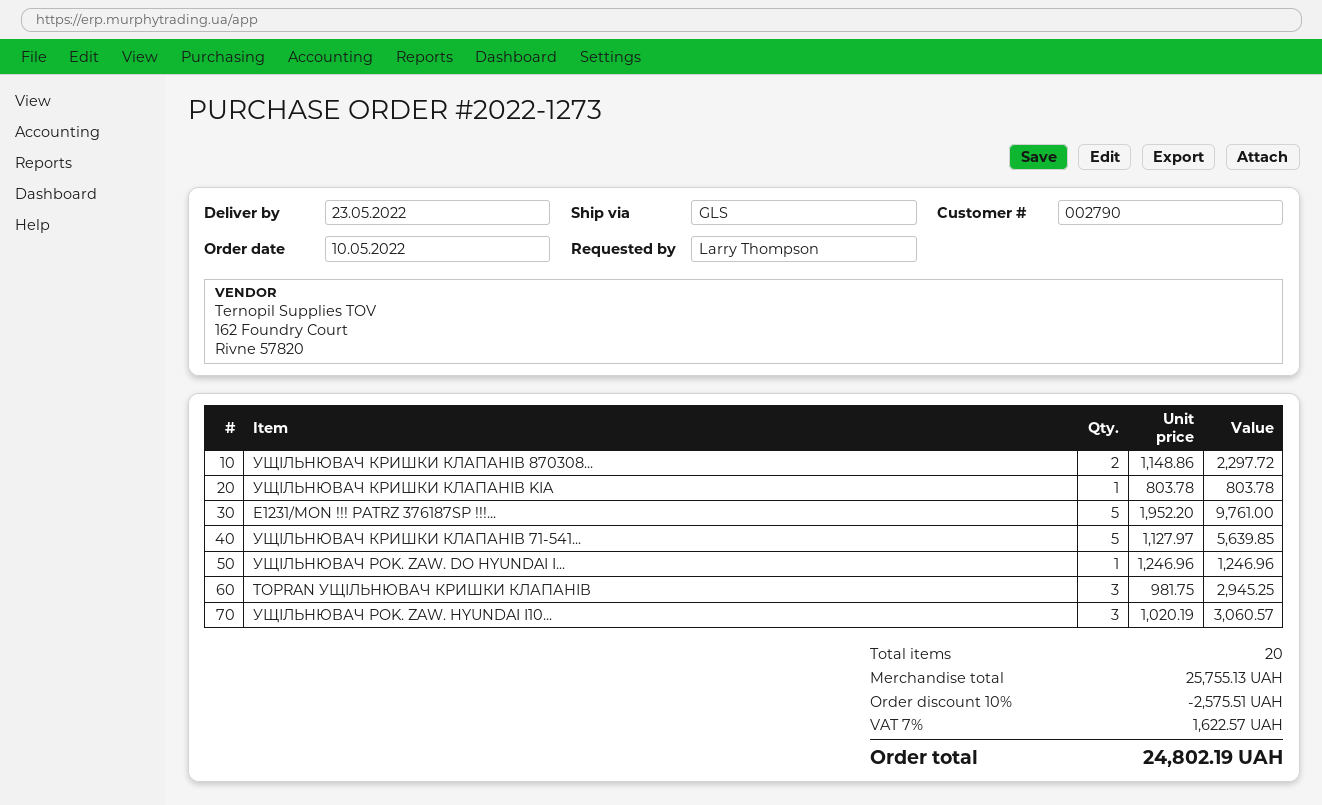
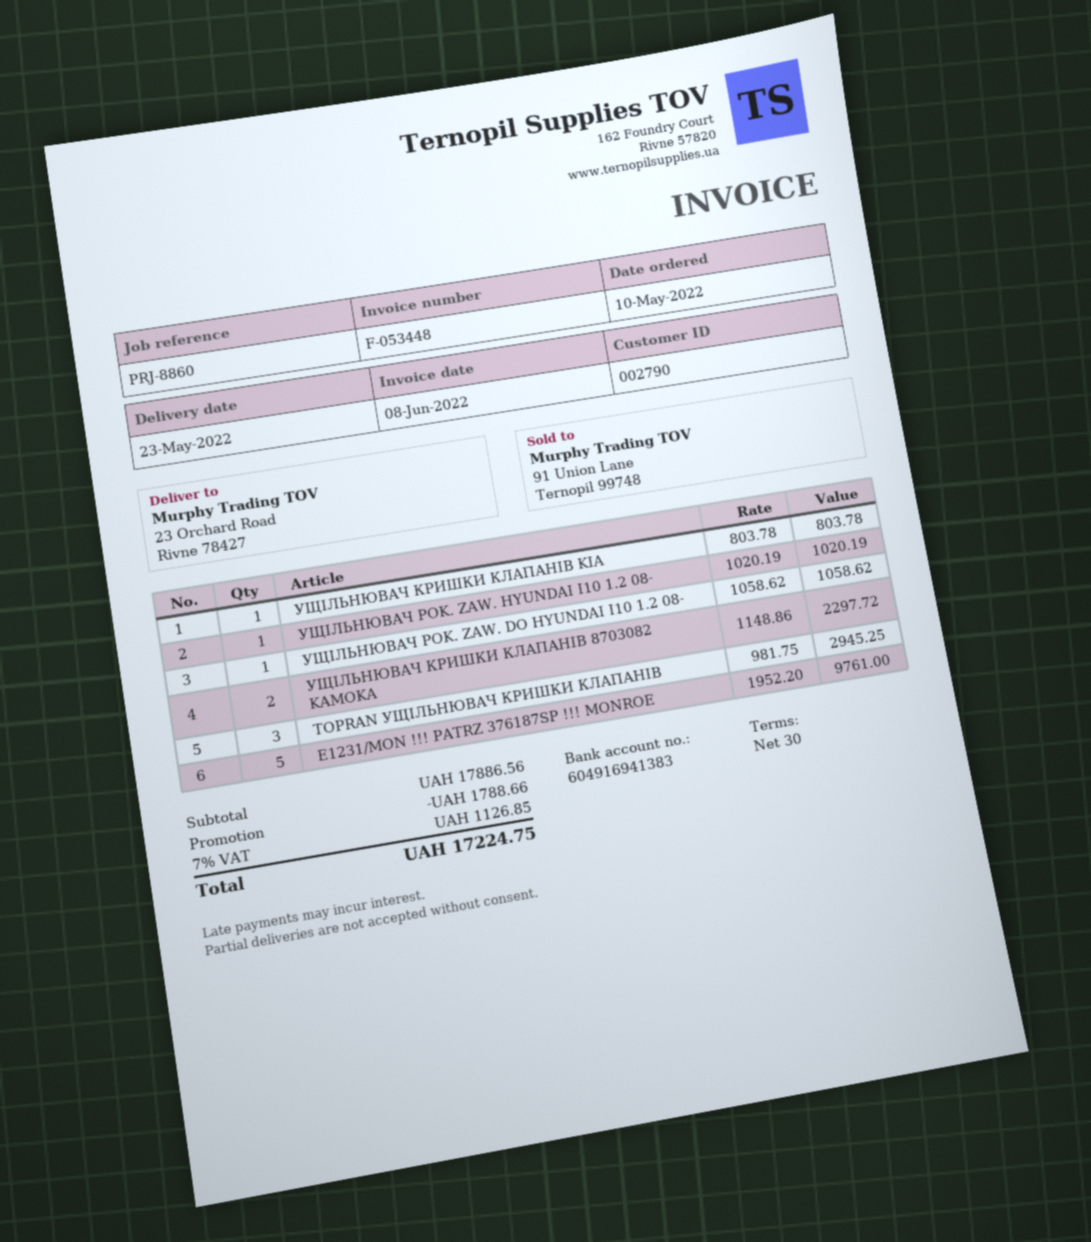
УЩІЛЬНЮВАЧ КРИШКИ КЛАПАНІВ 71-541...: 5 x 1127.97 = 5639.85 -> none
УЩІЛЬНЮВАЧ POK. ZAW. DO HYUNDAI I...: 1 x 1246.96 = 1246.96 -> 1 x 1058.62 = 1058.62
УЩІЛЬНЮВАЧ POK. ZAW. HYUNDAI I10...: 3 x 1020.19 = 3060.57 -> 1 x 1020.19 = 1020.19
subtotal: 25755.13 -> 17886.56
discount: 2575.51 -> 1788.66
tax: 7% = 1622.57 -> 7% = 1126.85
total: 24802.19 -> 17224.75

